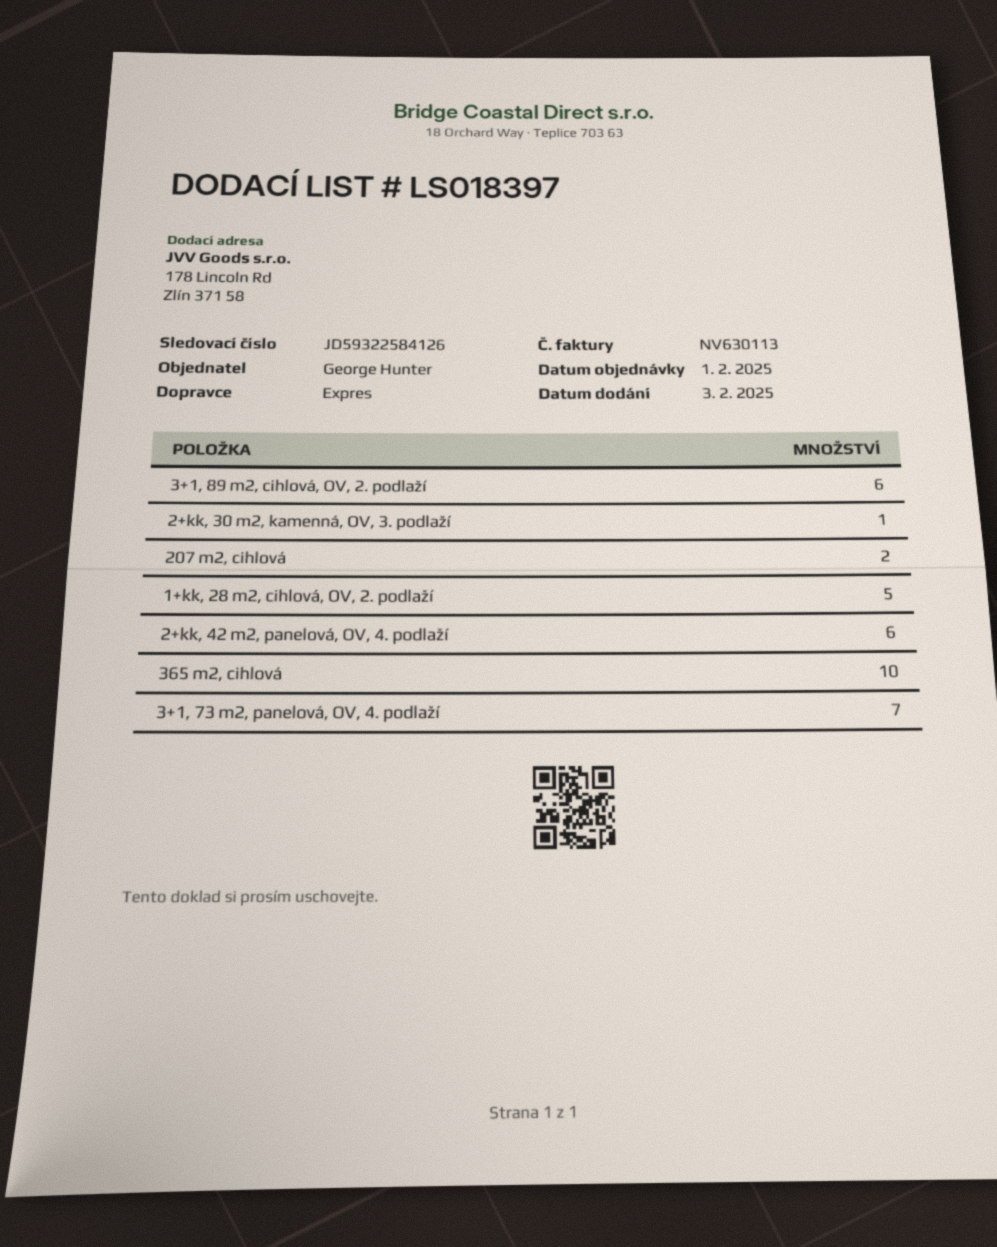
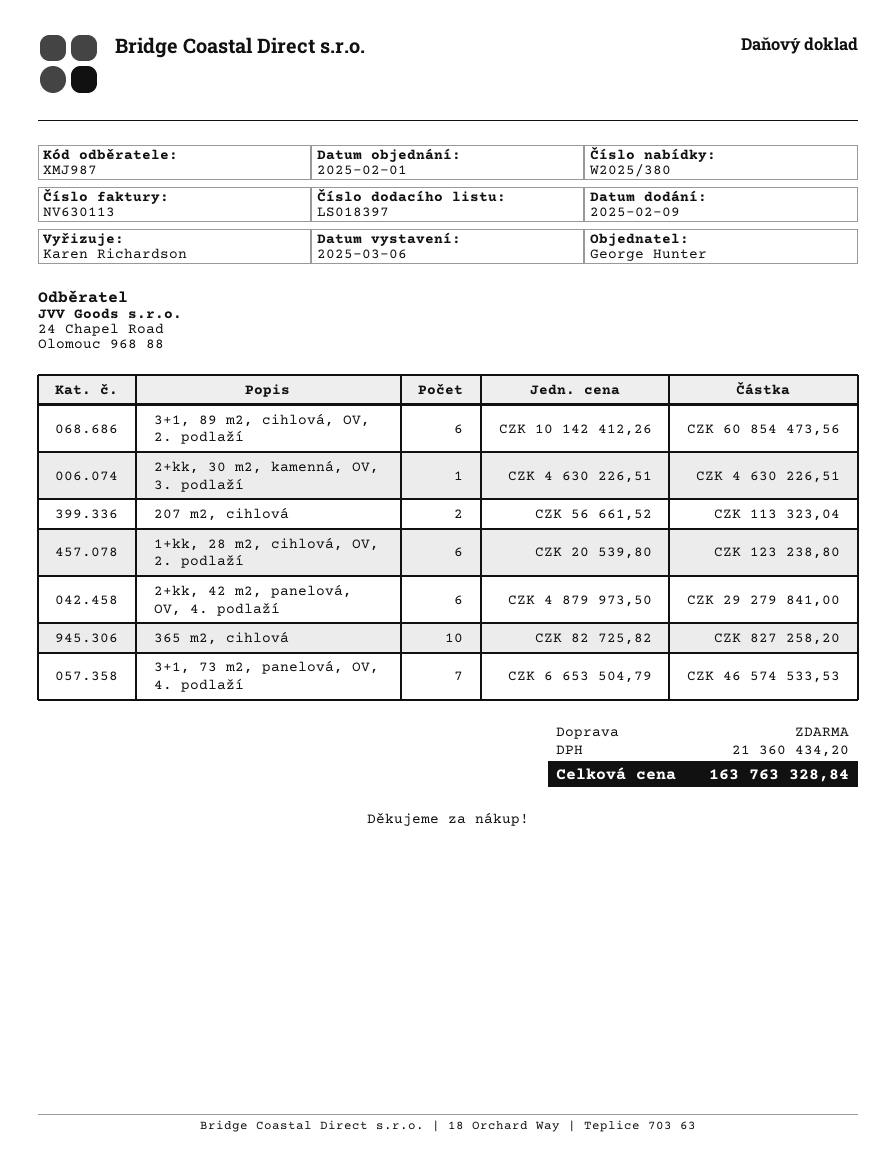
delivery date: 2025-02-03 -> 2025-02-09
1+kk, 28 m2, cihlová, OV, 2. podlaží: 5 -> 6

